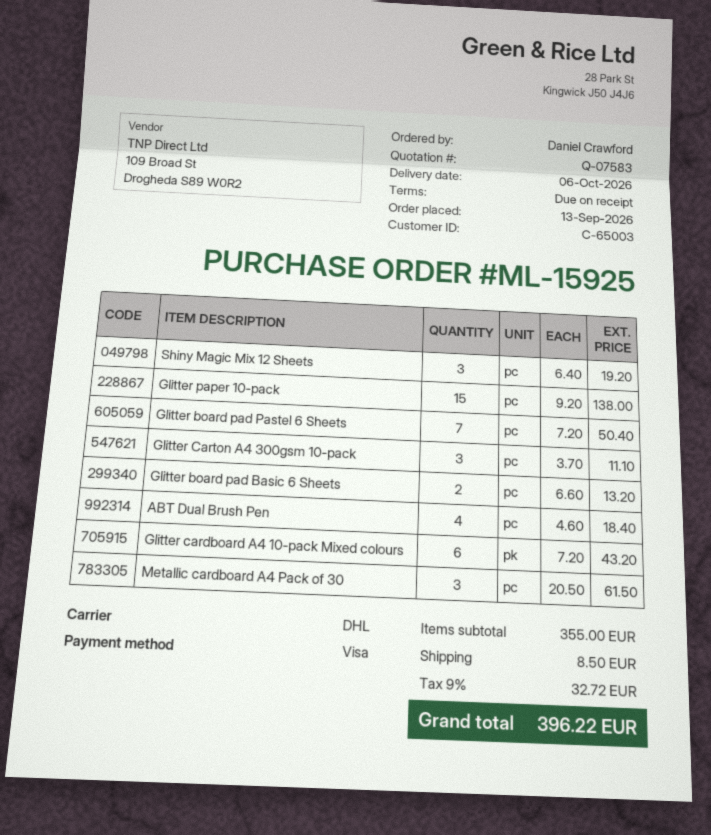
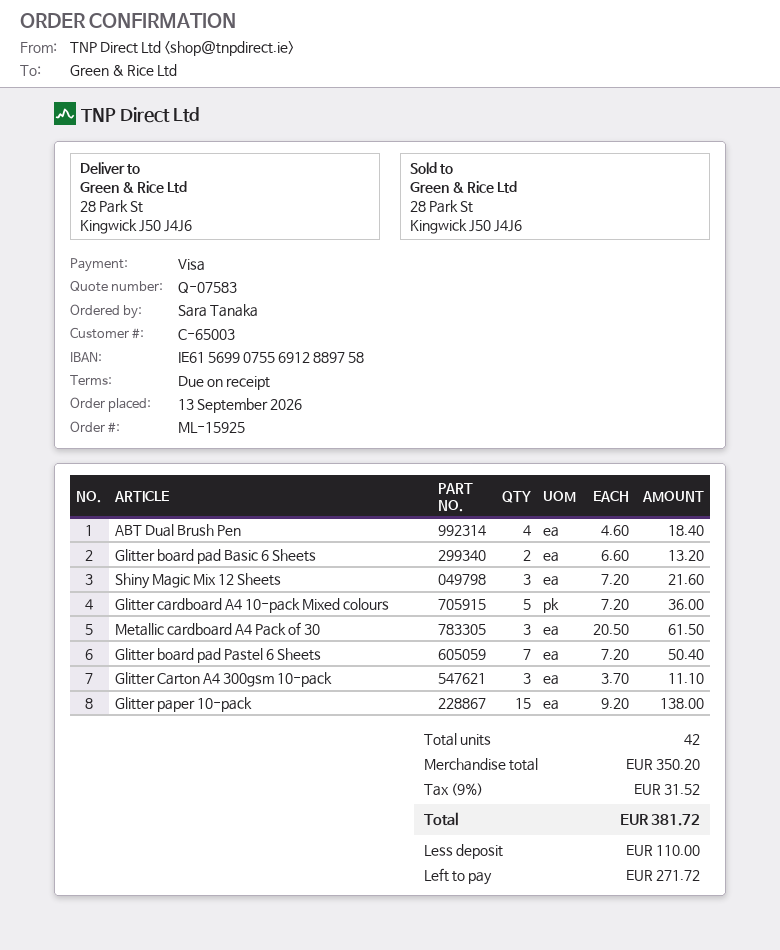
ordered by: Daniel Crawford -> Sara Tanaka
Shiny Magic Mix 12 Sheets: 3 x 6.40 = 19.20 -> 3 x 7.20 = 21.60
Glitter cardboard A4 10-pack Mixed colours: 6 x 7.20 = 43.20 -> 5 x 7.20 = 36.00
subtotal: 355.00 -> 350.20
shipping: 8.50 -> none
tax: 9% = 32.72 -> 9% = 31.52
total: 396.22 -> 381.72

